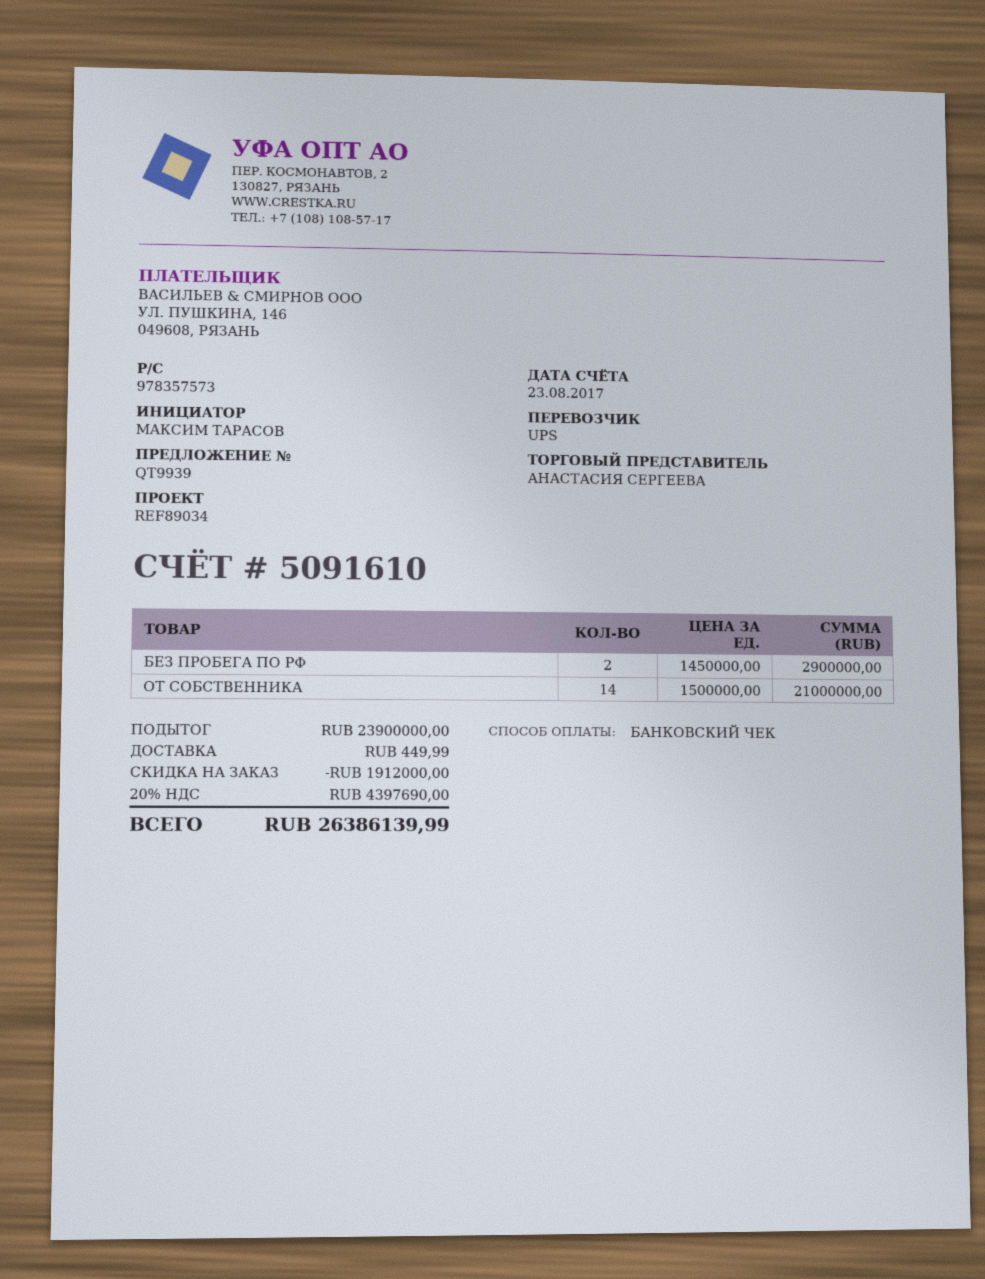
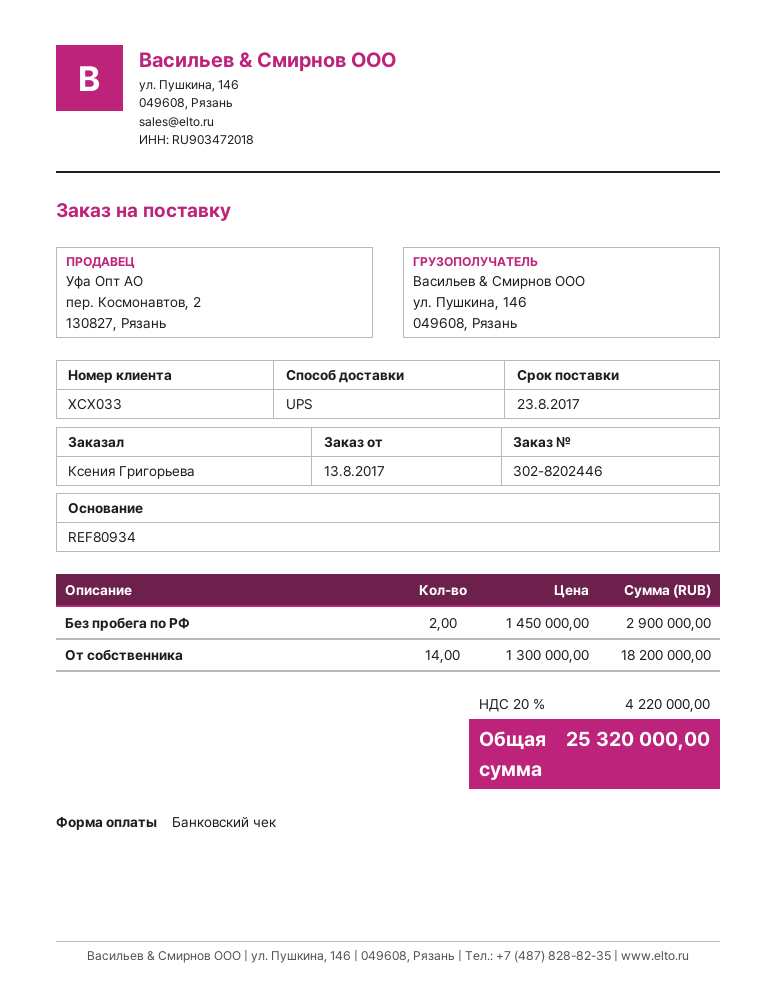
reference: REF89034 -> REF80934
ordered by: МАКСИМ ТАРАСОВ -> Ксения Григорьева
ОТ СОБСТВЕННИКА: 14 x 1500000.00 = 21000000.00 -> 14 x 1300000.00 = 18200000.00
discount: 1912000.00 -> none
shipping: 449.99 -> none
tax: 20% = 4397690.00 -> 20% = 4220000.00
total: 26386139.99 -> 25320000.00

